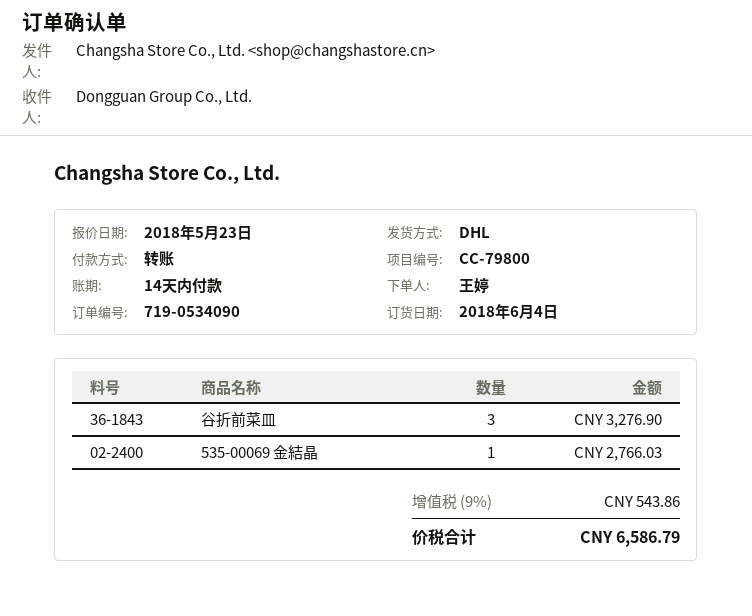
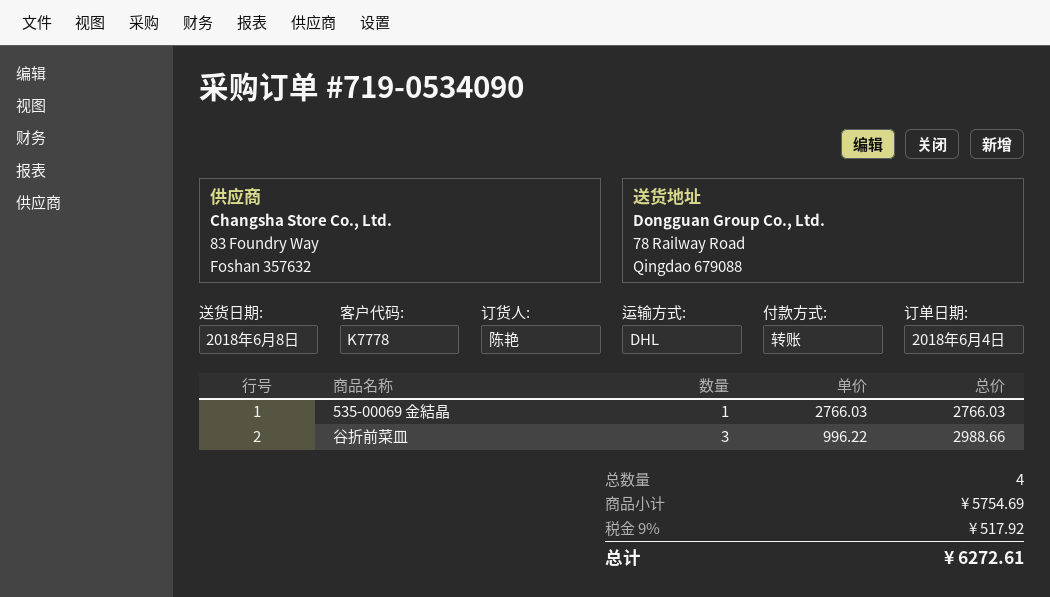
ordered by: 王婷 -> 陈艳
谷折前菜皿: 3 for 3276.90 -> 3 for 2988.66
tax: 9% = 543.86 -> 9% = 517.92
total: 6586.79 -> 6272.61

